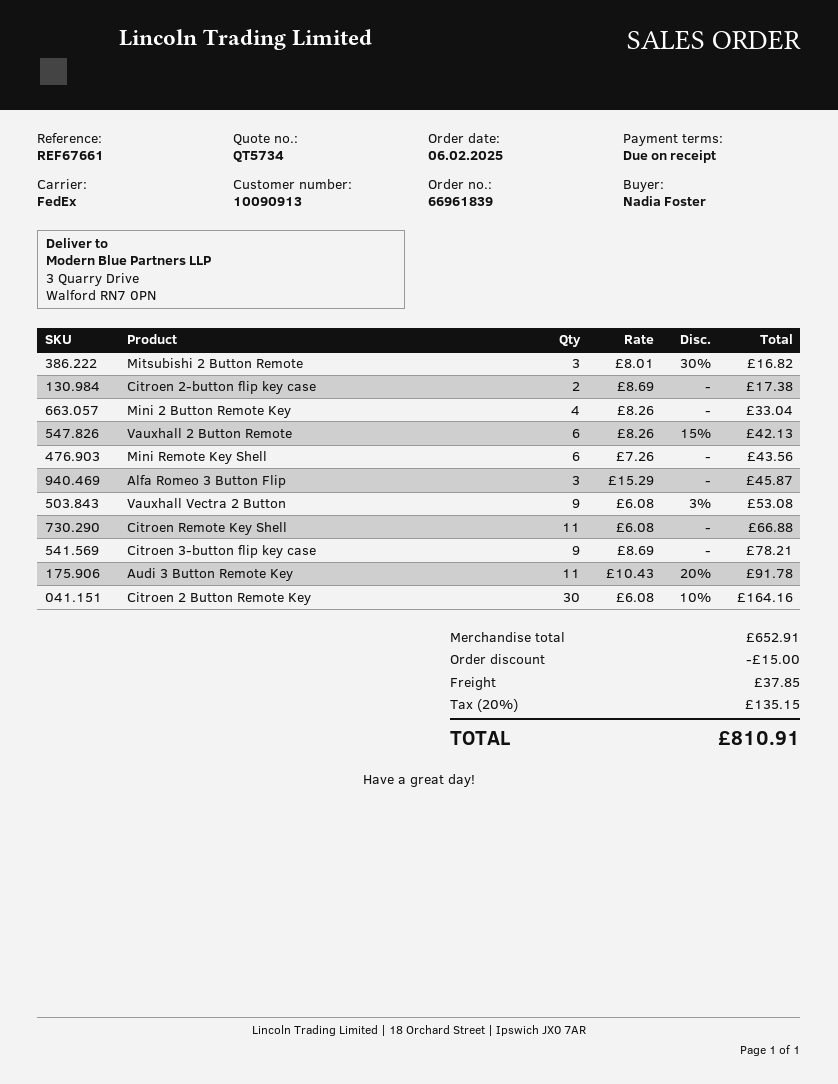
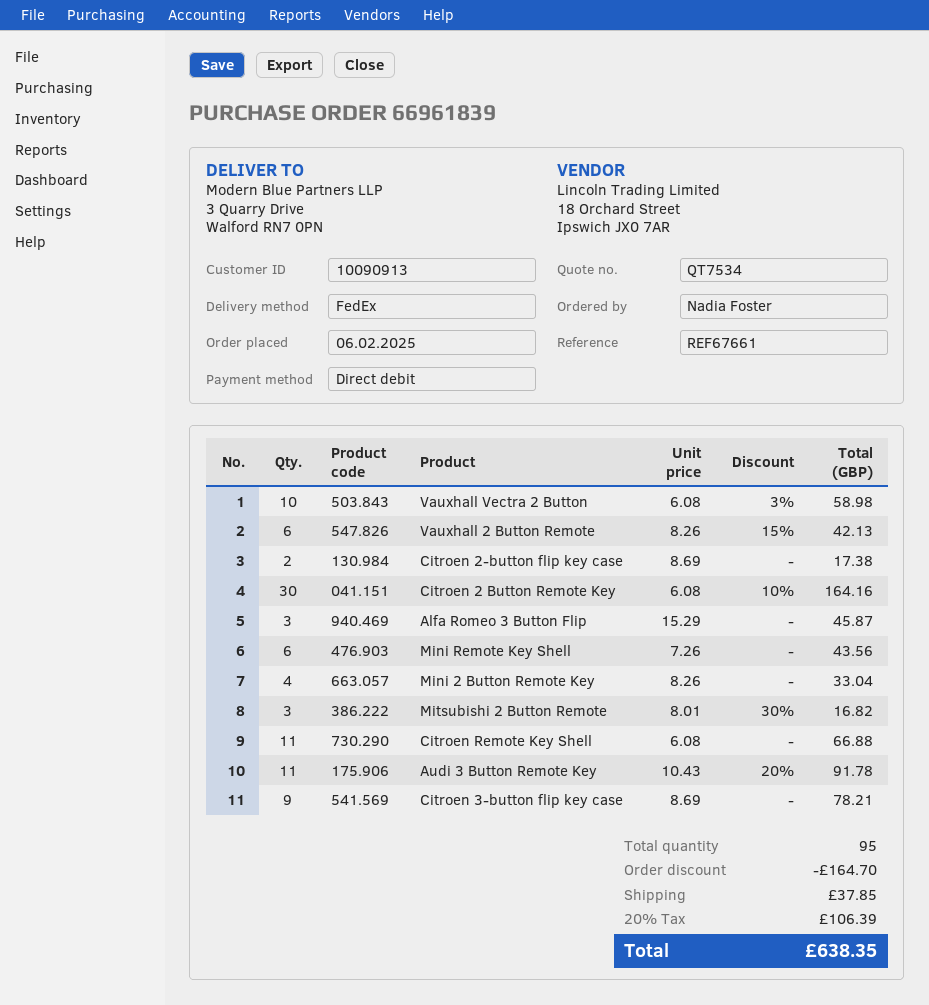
quote number: QT5734 -> QT7534
Vauxhall Vectra 2 Button: 9 x 6.08 - 3% = 53.08 -> 10 x 6.08 - 3% = 58.98
discount: 15.00 -> 164.70
tax: 20% = 135.15 -> 20% = 106.39
total: 810.91 -> 638.35

